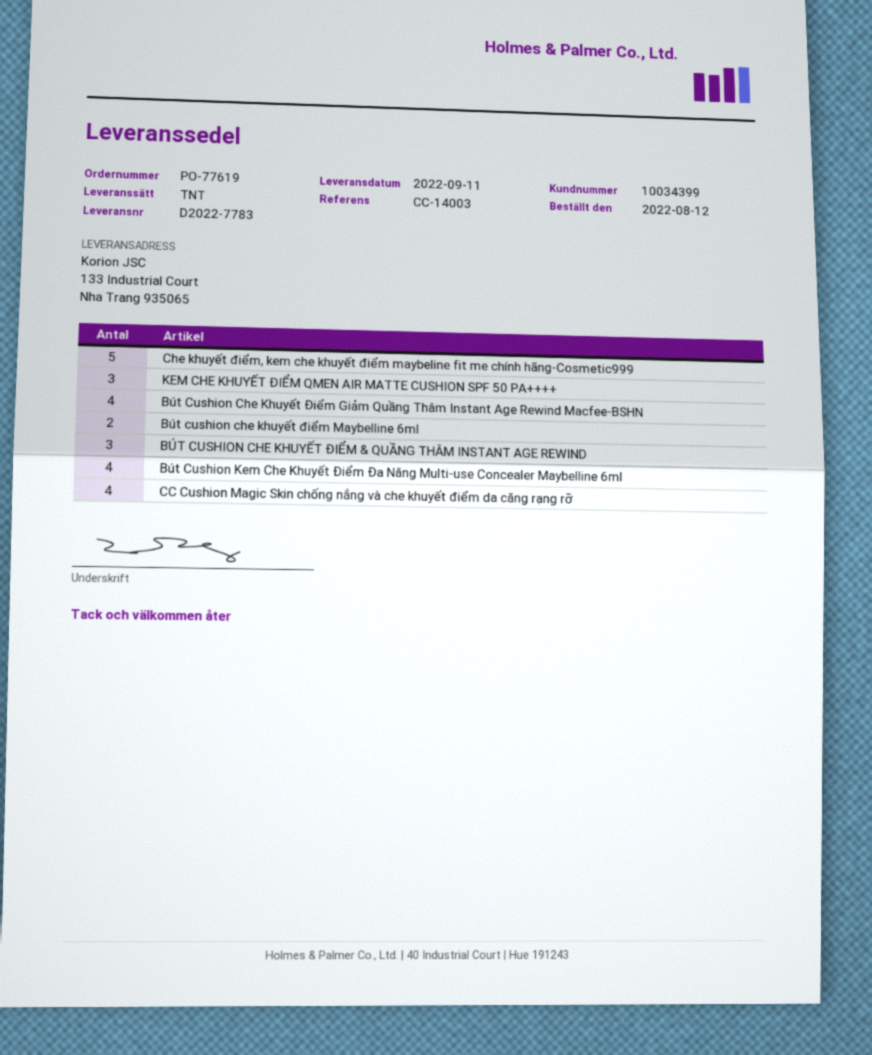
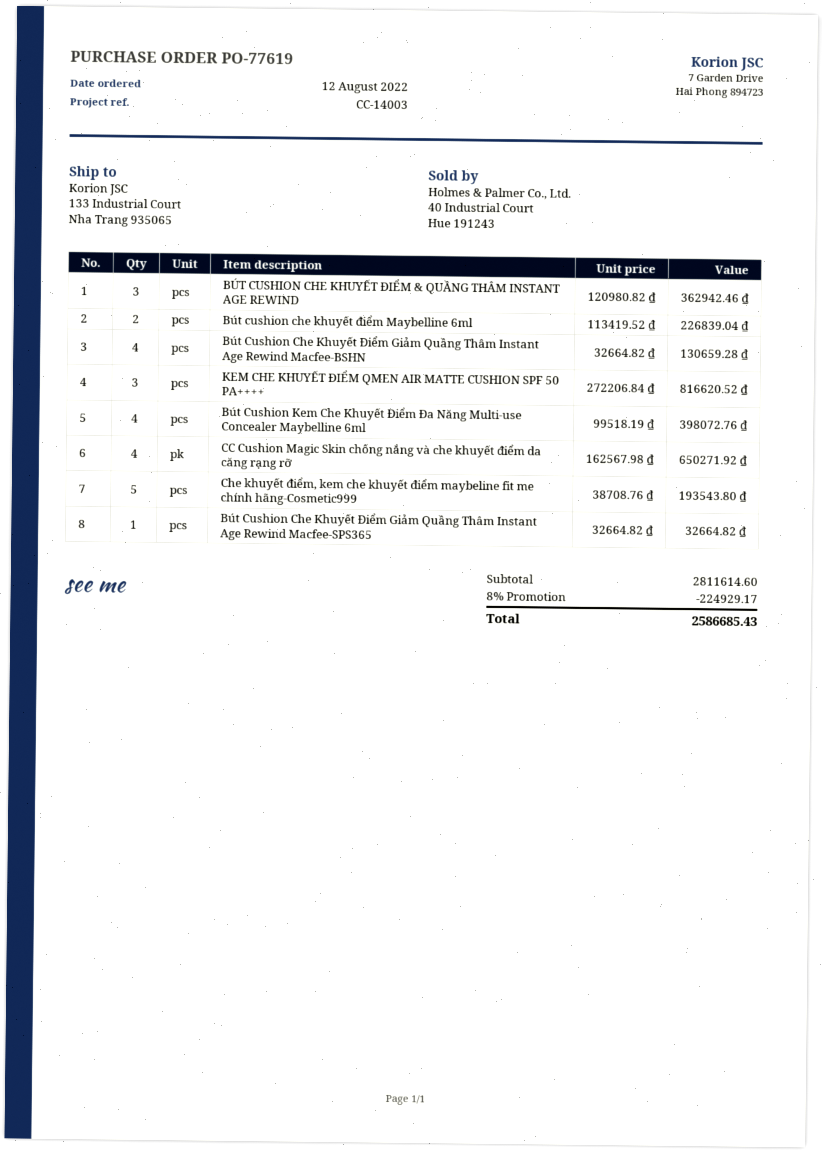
Bút Cushion Che Khuyết Điểm Giảm Quầng Thâm Instant Age Rewind Macfee-SPS365: none -> 1

